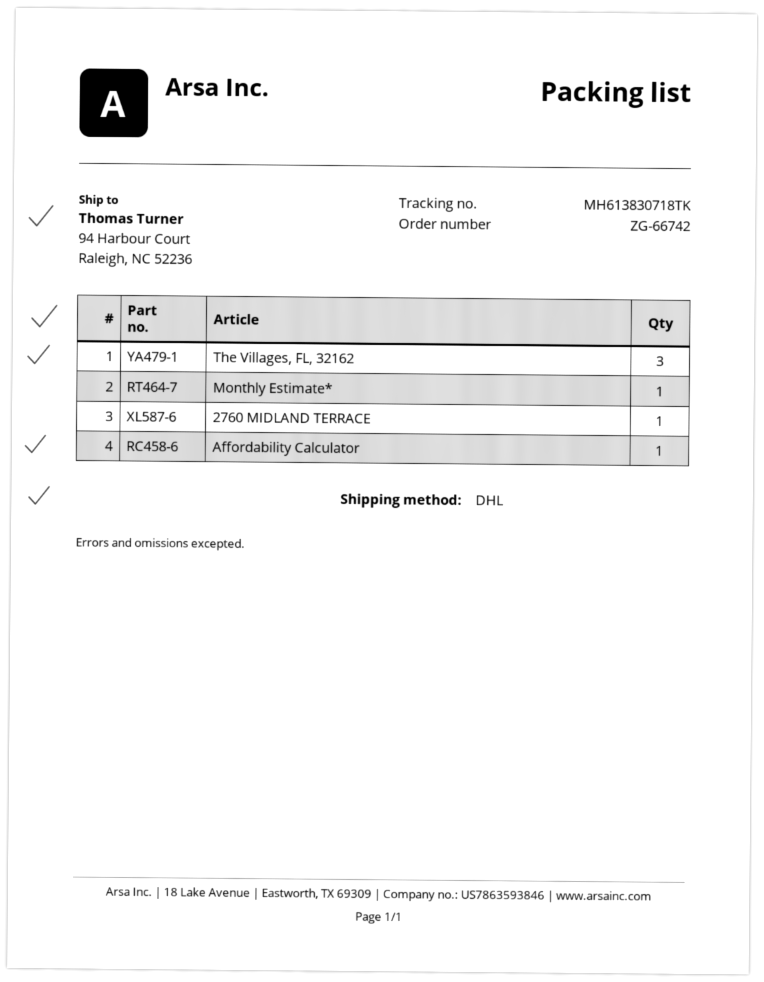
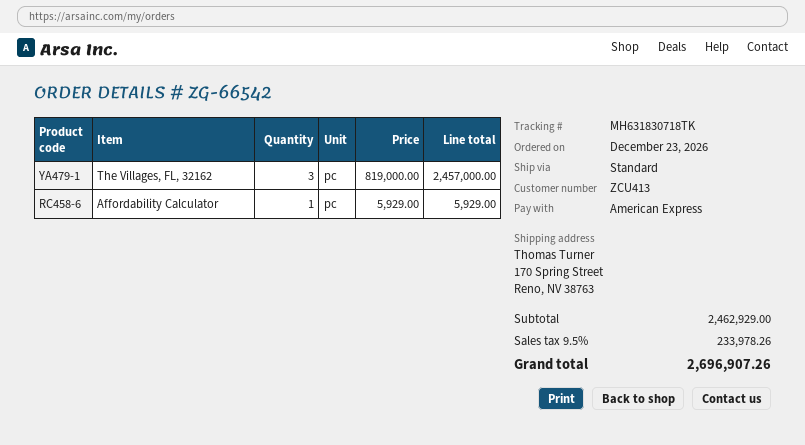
order number: ZG-66742 -> ZG-66542
shipping method: DHL -> standard
tracking number: MH613830718TK -> MH631830718TK
ship to: 94 Harbour Court, Raleigh, NC 52236 -> 170 Spring Street, Reno, NV 38763
Monthly Estimate*: 1 -> none
2760 MIDLAND TERRACE: 1 -> none

